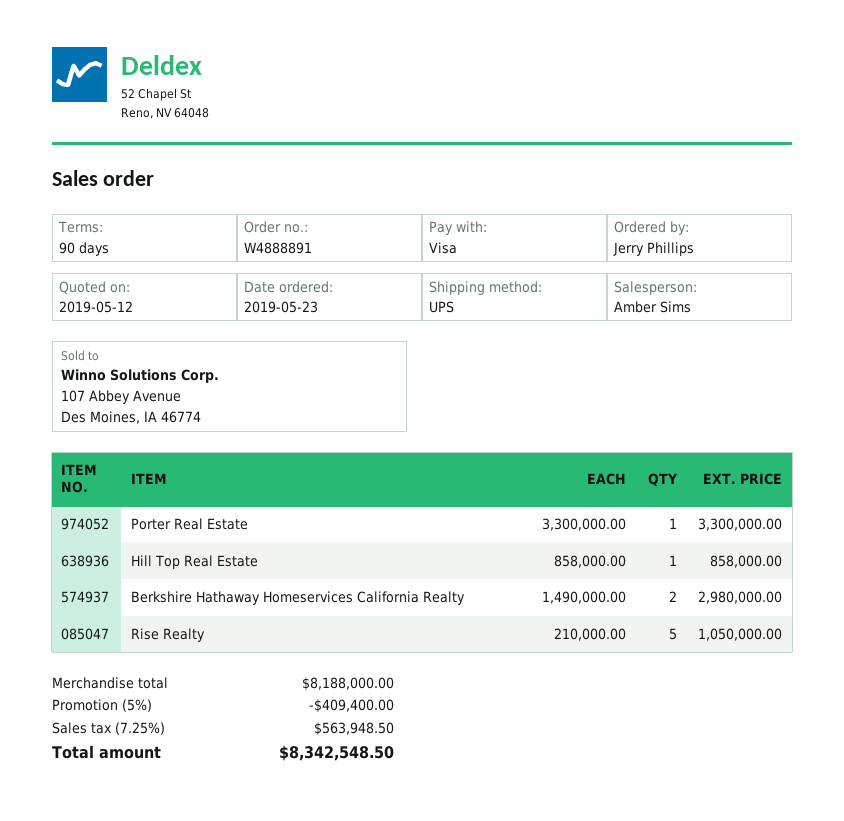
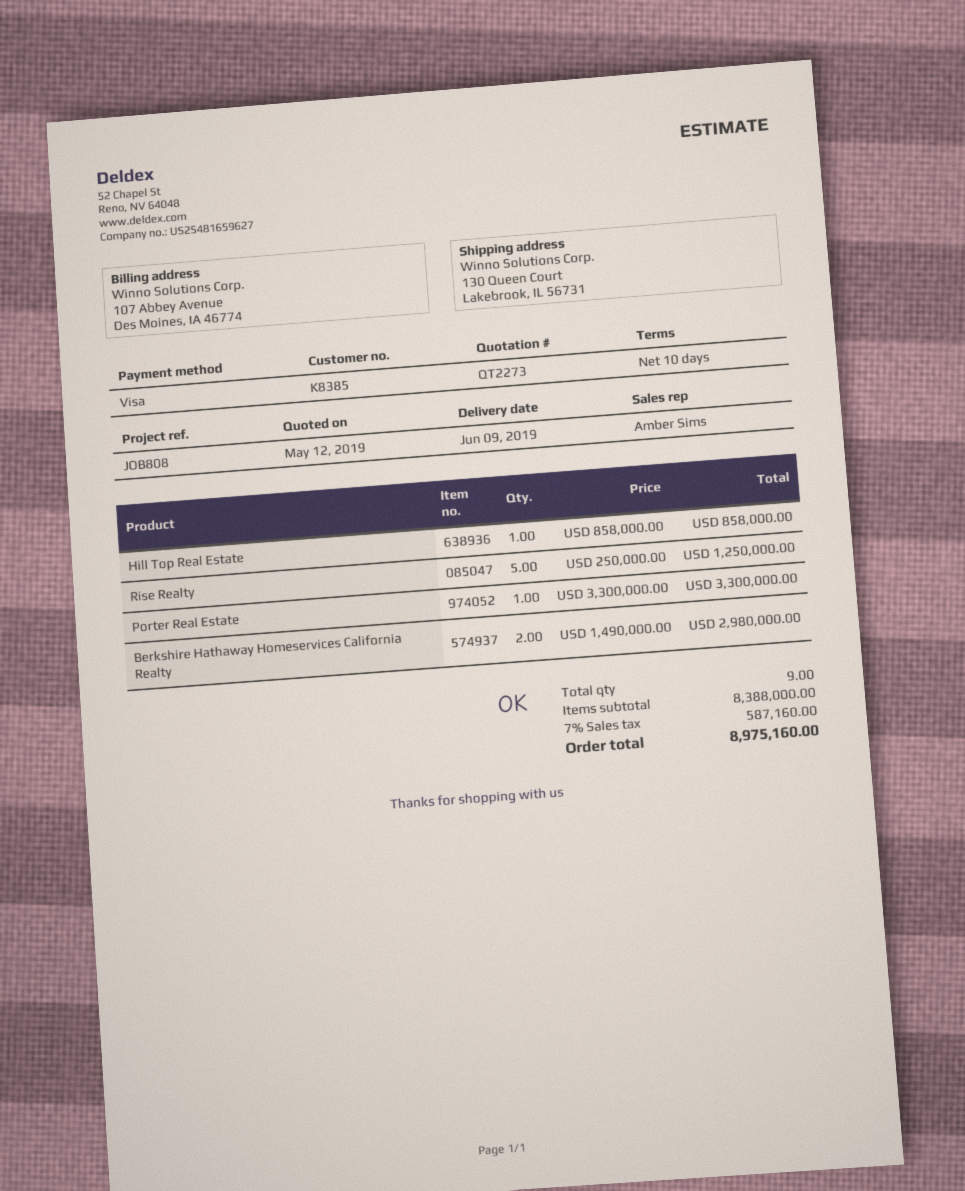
payment terms: 90 days -> 10 days
Rise Realty: 5 x 210000.00 = 1050000.00 -> 5 x 250000.00 = 1250000.00
subtotal: 8188000.00 -> 8388000.00
discount: 5% = 409400.00 -> none
tax: 7.25% = 563948.50 -> 7% = 587160.00
total: 8342548.50 -> 8975160.00

